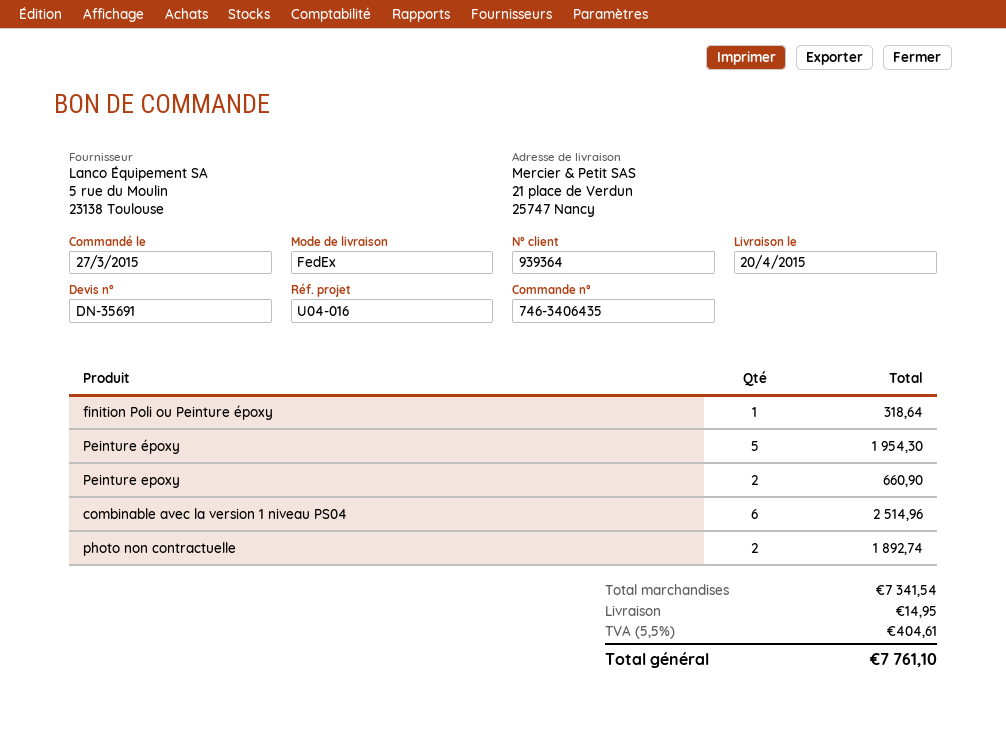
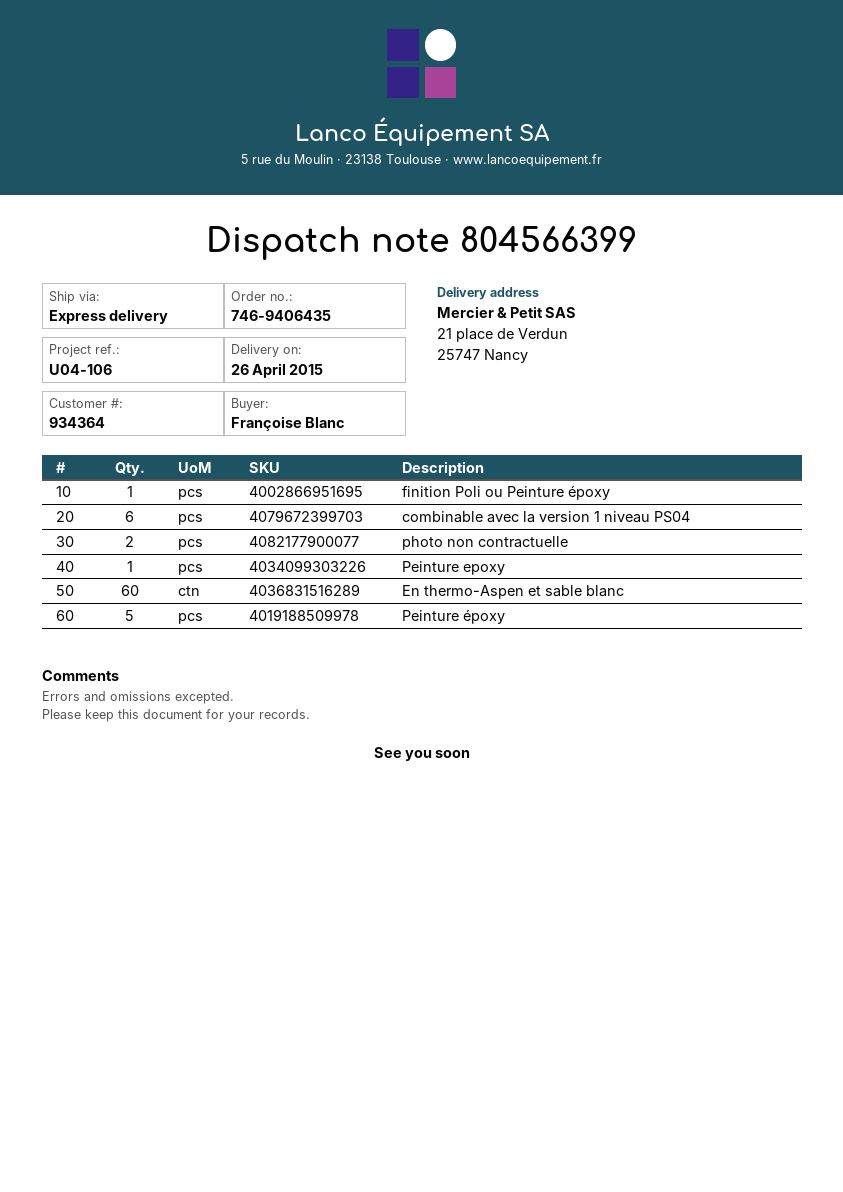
order number: 746-3406435 -> 746-9406435
delivery date: 2015-04-20 -> 2015-04-26
customer number: 939364 -> 934364
reference: U04-016 -> U04-106
shipping method: FedEx -> express
Peinture epoxy: 2 -> 1
En thermo-Aspen et sable blanc: none -> 60

